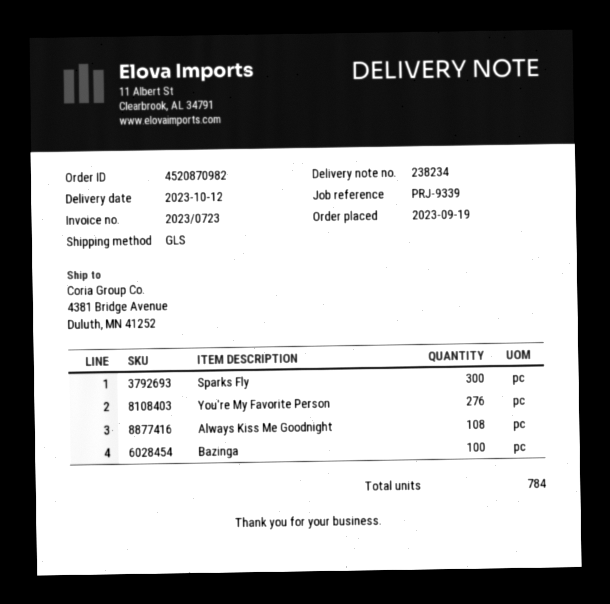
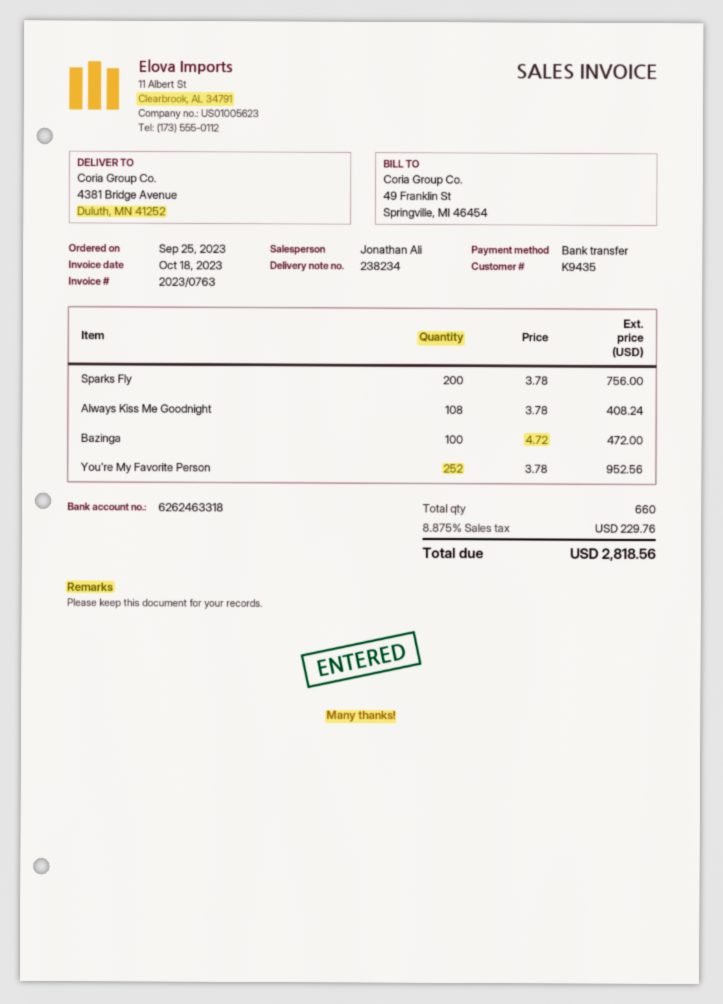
order date: 2023-09-19 -> 2023-09-25
invoice number: 2023/0723 -> 2023/0763
Sparks Fly: 300 -> 200
You're My Favorite Person: 276 -> 252
total quantity: 784 -> 660

